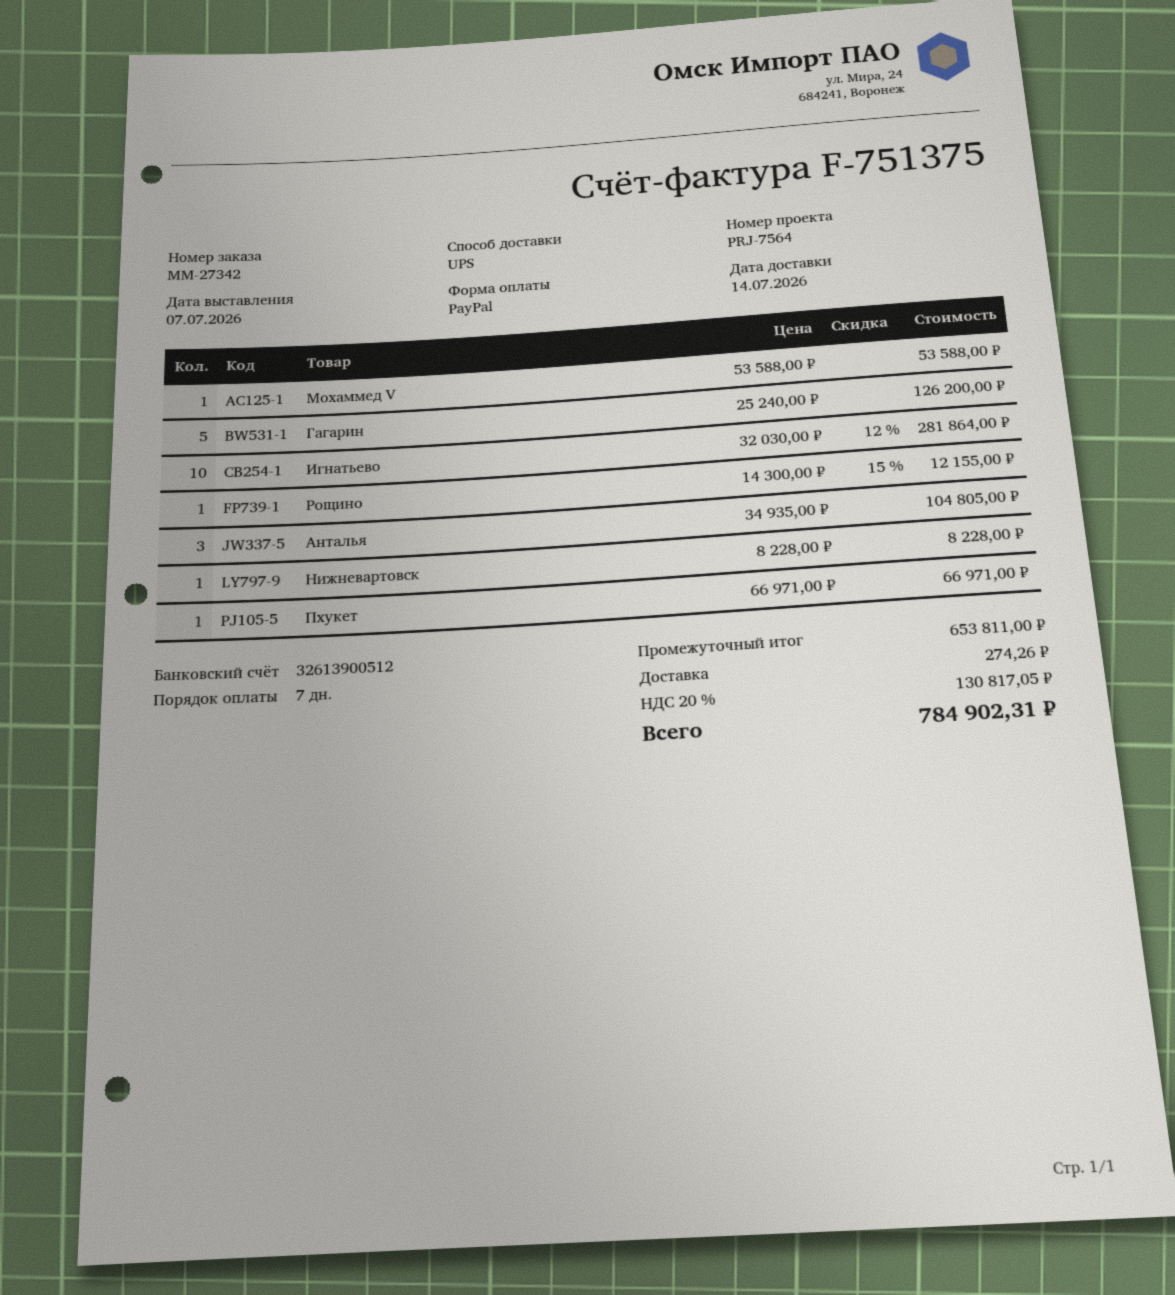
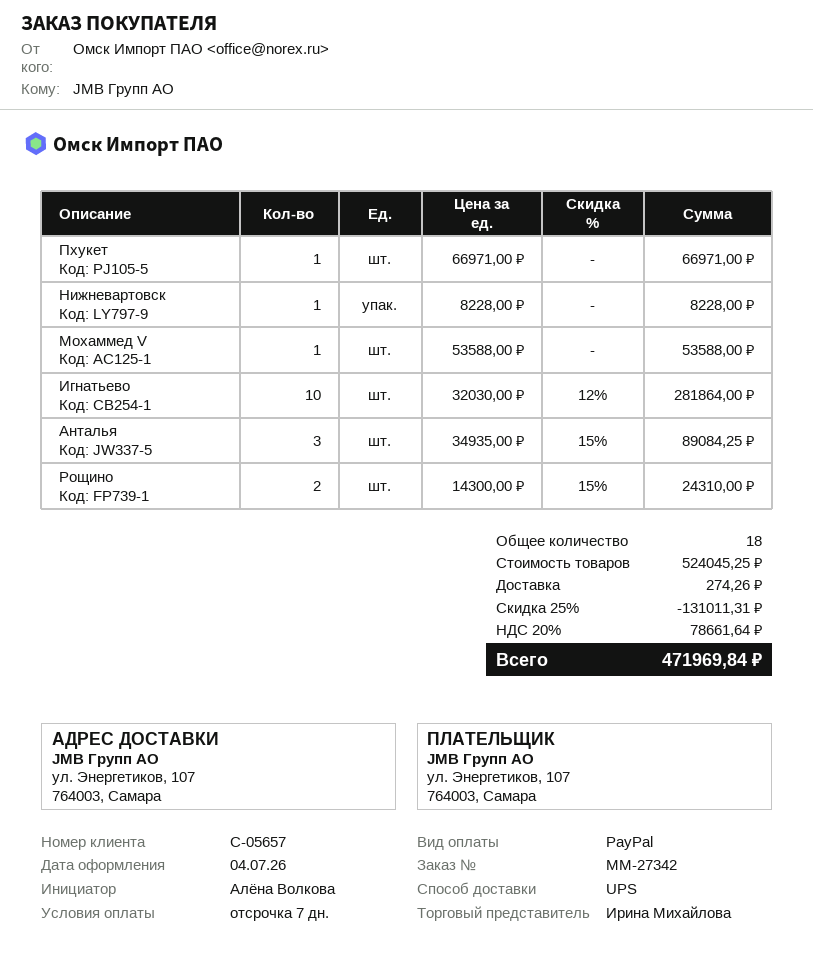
Гагарин: 5 x 25240.00 = 126200.00 -> none
Рощино: 1 x 14300.00 - 15% = 12155.00 -> 2 x 14300.00 - 15% = 24310.00
Анталья: 3 x 34935.00 = 104805.00 -> 3 x 34935.00 - 15% = 89084.25
subtotal: 653811.00 -> 524045.25
discount: none -> 25% = 131011.31
tax: 20% = 130817.05 -> 20% = 78661.64
total: 784902.31 -> 471969.84

